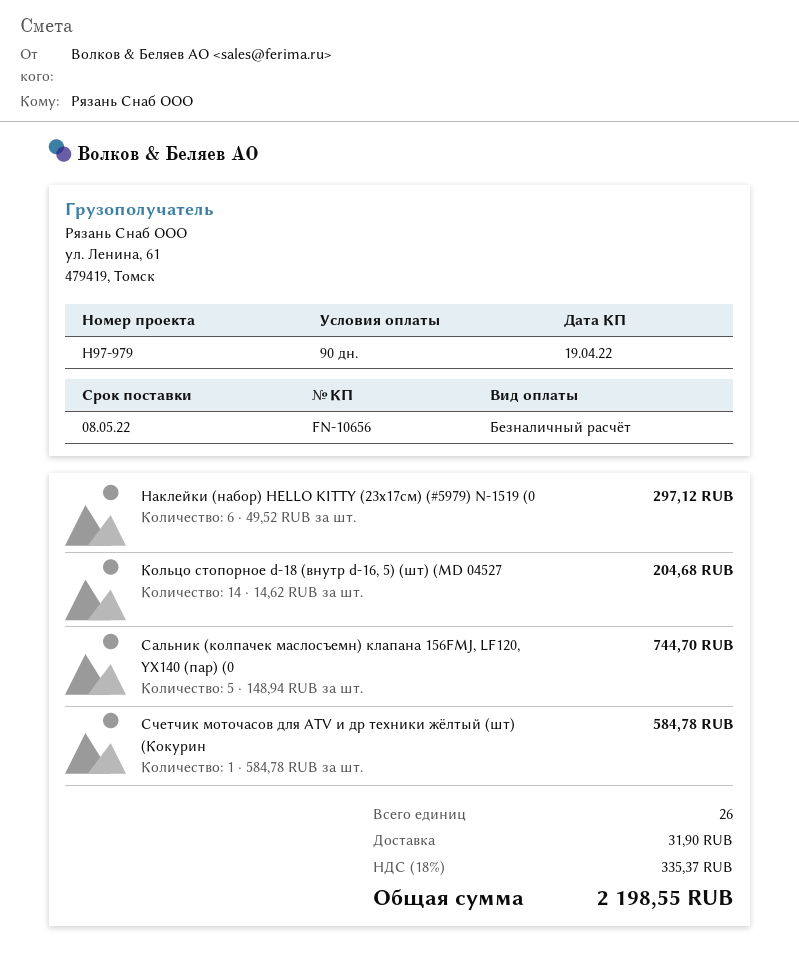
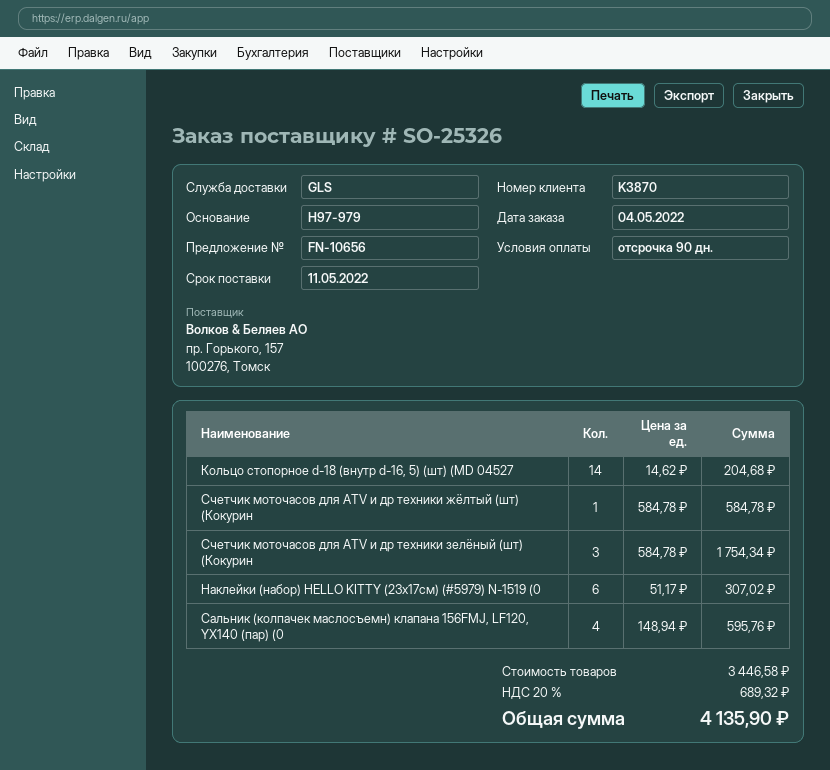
delivery date: 2022-05-08 -> 2022-05-11
Наклейки (набор) HELLO KITTY (23х17см) (#5979) N-1519 (0: 6 x 49.52 = 297.12 -> 6 x 51.17 = 307.02
Сальник (колпачек маслосъемн) клапана 156FMJ, LF120, YX140 (пар) (0: 5 x 148.94 = 744.70 -> 4 x 148.94 = 595.76
Счетчик моточасов для ATV и др техники зелёный (шт) (Кокурин: none -> 3 x 584.78 = 1754.34
shipping: 31.90 -> none
tax: 18% = 335.37 -> 20% = 689.32
total: 2198.55 -> 4135.90

